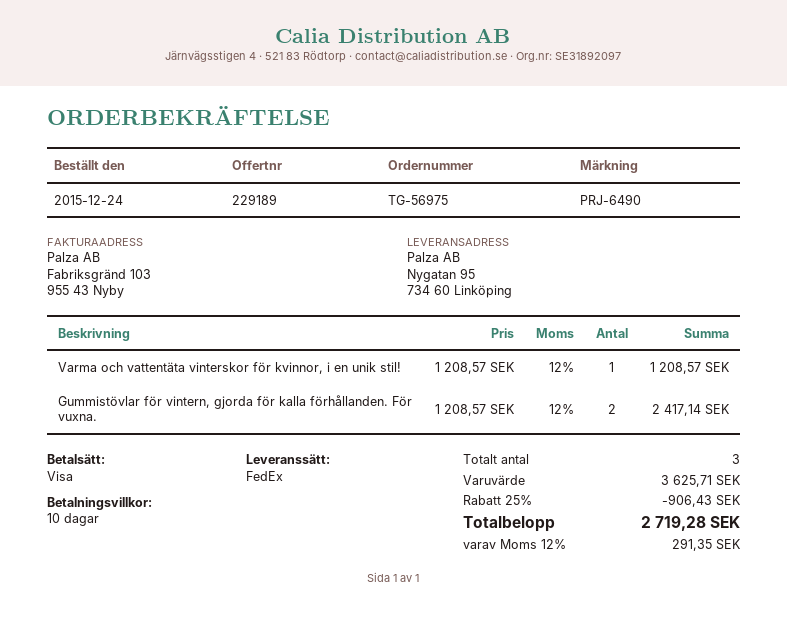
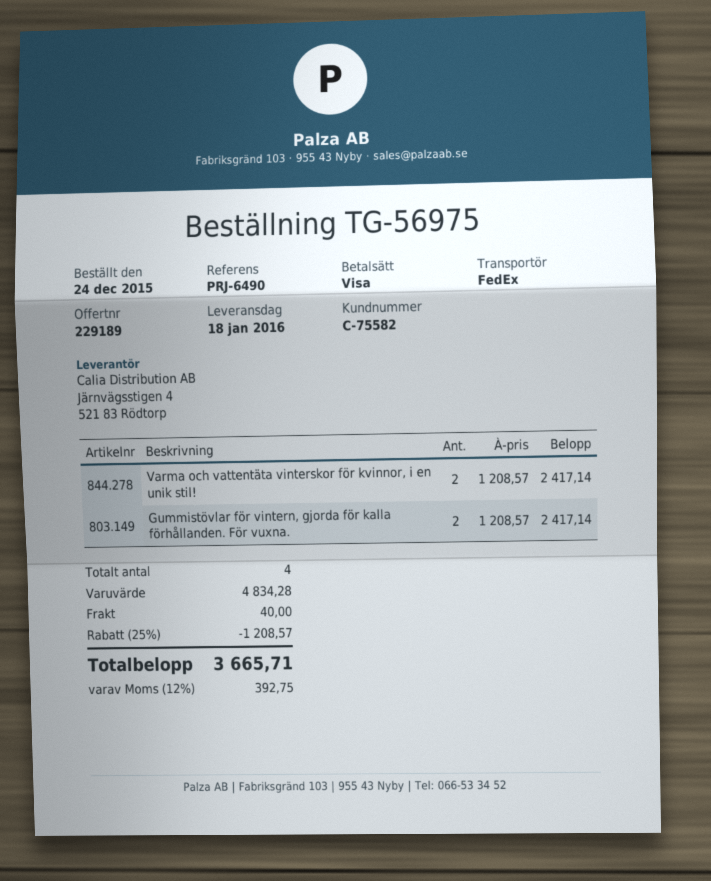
Varma och vattentäta vinterskor för kvinnor, i en unik stil!: 1 x 1208.57 = 1208.57 -> 2 x 1208.57 = 2417.14
total quantity: 3 -> 4
subtotal: 3625.71 -> 4834.28
discount: 25% = 906.43 -> 25% = 1208.57
shipping: none -> 40.00
tax: 12% = 291.35 -> 12% = 392.75
total: 2719.28 -> 3665.71

